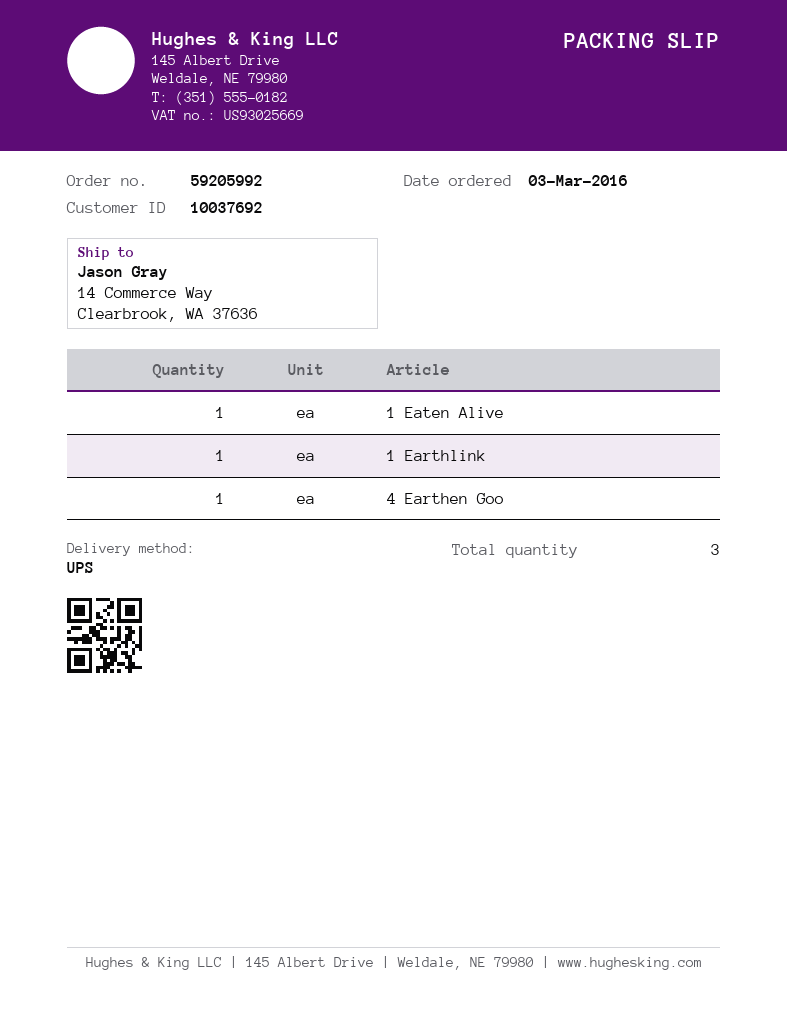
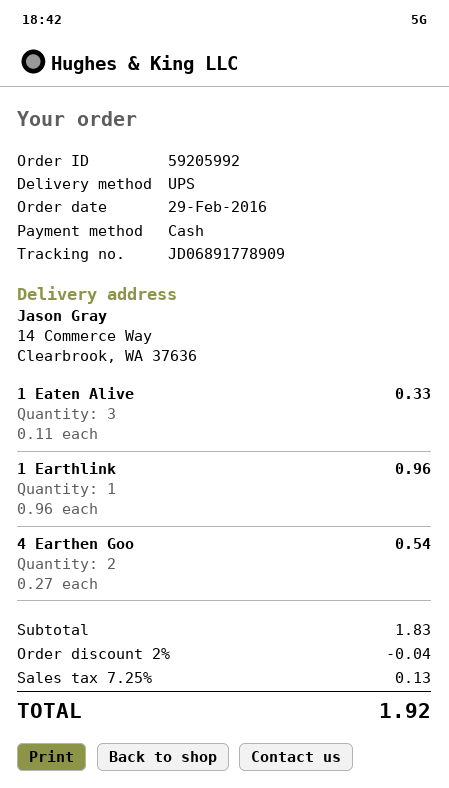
order date: 2016-03-03 -> 2016-02-29
1 Eaten Alive: 1 -> 3
4 Earthen Goo: 1 -> 2

